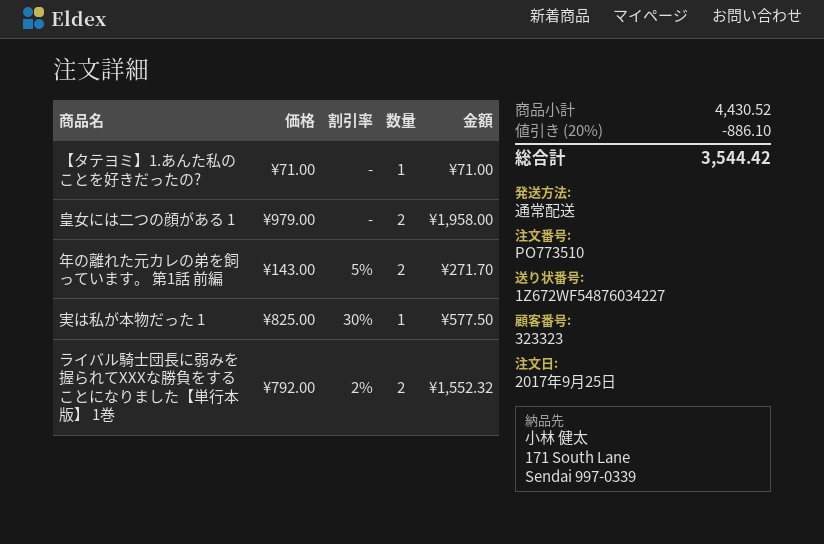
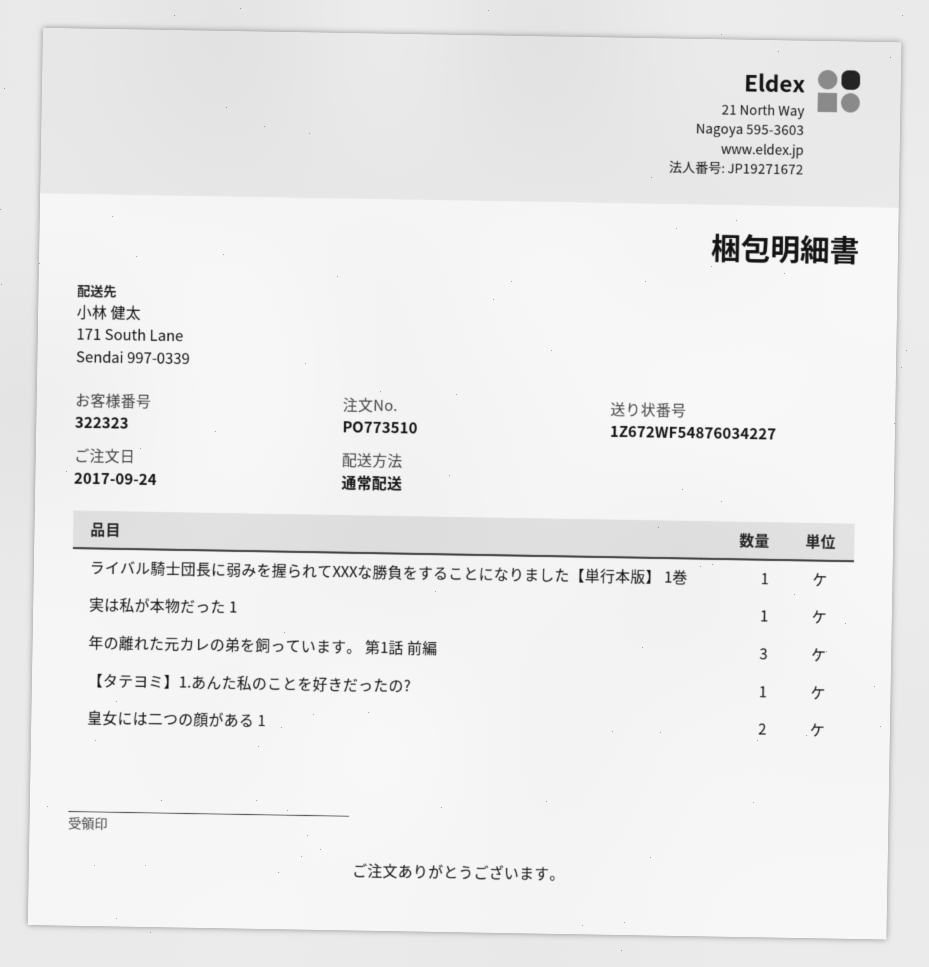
order date: 2017-09-25 -> 2017-09-24
customer number: 323323 -> 322323
年の離れた元カレの弟を飼っています。 第1話 前編: 2 -> 3
ライバル騎士団長に弱みを握られてXXXな勝負をすることになりました【単行本版】 1巻: 2 -> 1

